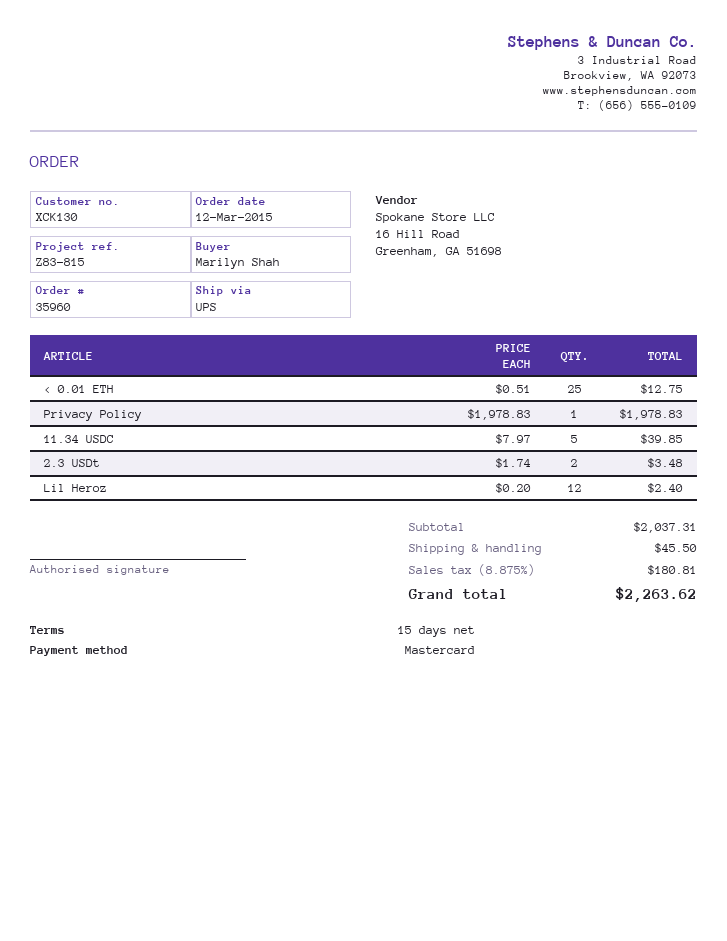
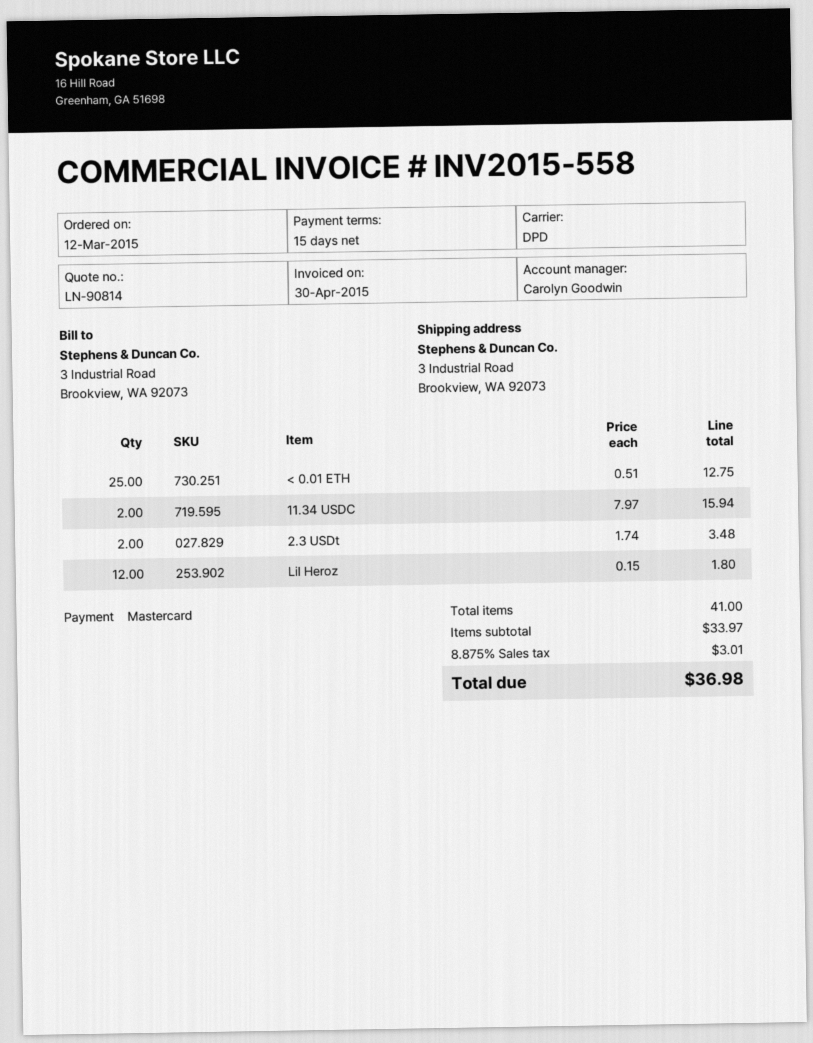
shipping method: UPS -> DPD
Privacy Policy: 1 x 1978.83 = 1978.83 -> none
11.34 USDC: 5 x 7.97 = 39.85 -> 2 x 7.97 = 15.94
Lil Heroz: 12 x 0.20 = 2.40 -> 12 x 0.15 = 1.80
subtotal: 2037.31 -> 33.97
shipping: 45.50 -> none
tax: 8.875% = 180.81 -> 8.875% = 3.01
total: 2263.62 -> 36.98

